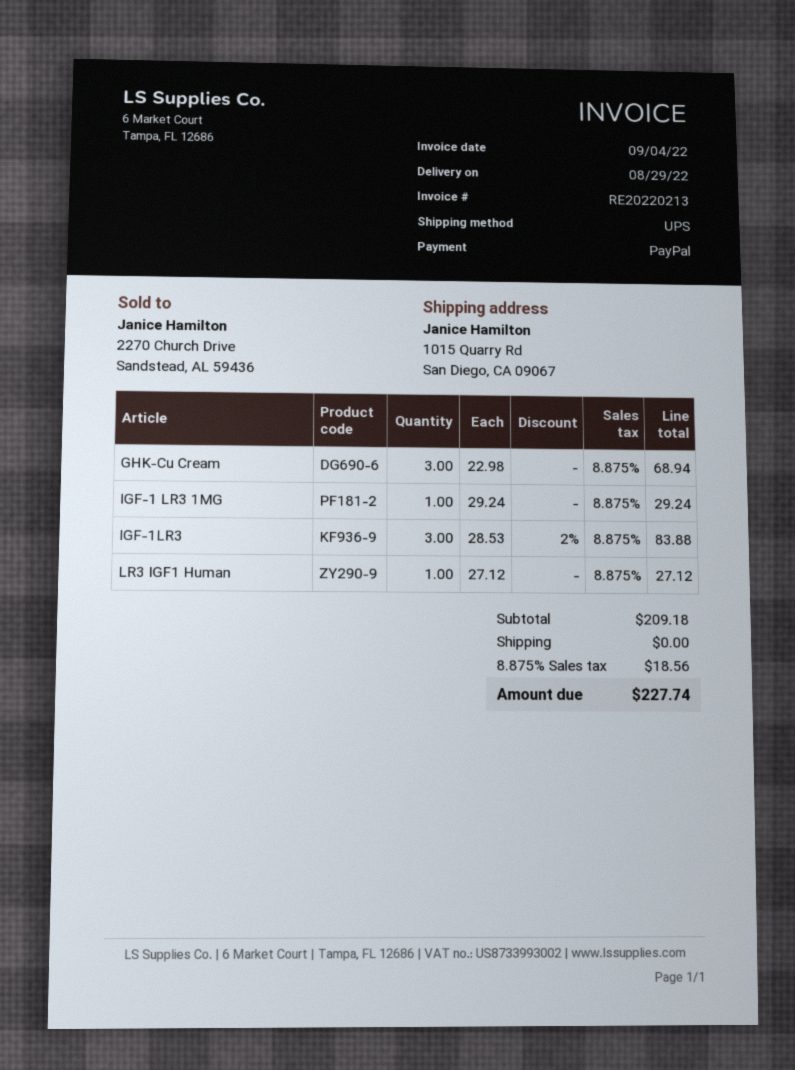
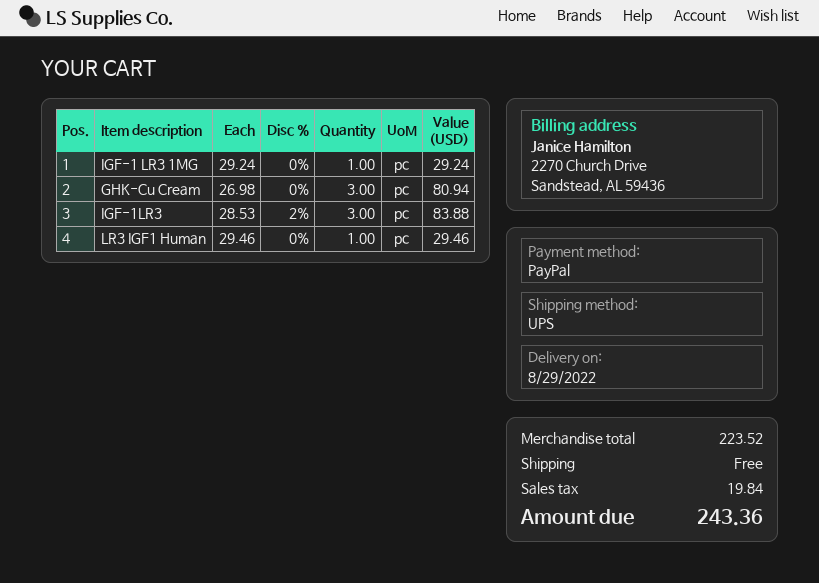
GHK-Cu Cream: 3 x 22.98 = 68.94 -> 3 x 26.98 = 80.94
LR3 IGF1 Human: 1 x 27.12 = 27.12 -> 1 x 29.46 = 29.46
subtotal: 209.18 -> 223.52
tax: 18.56 -> 19.84
total: 227.74 -> 243.36

